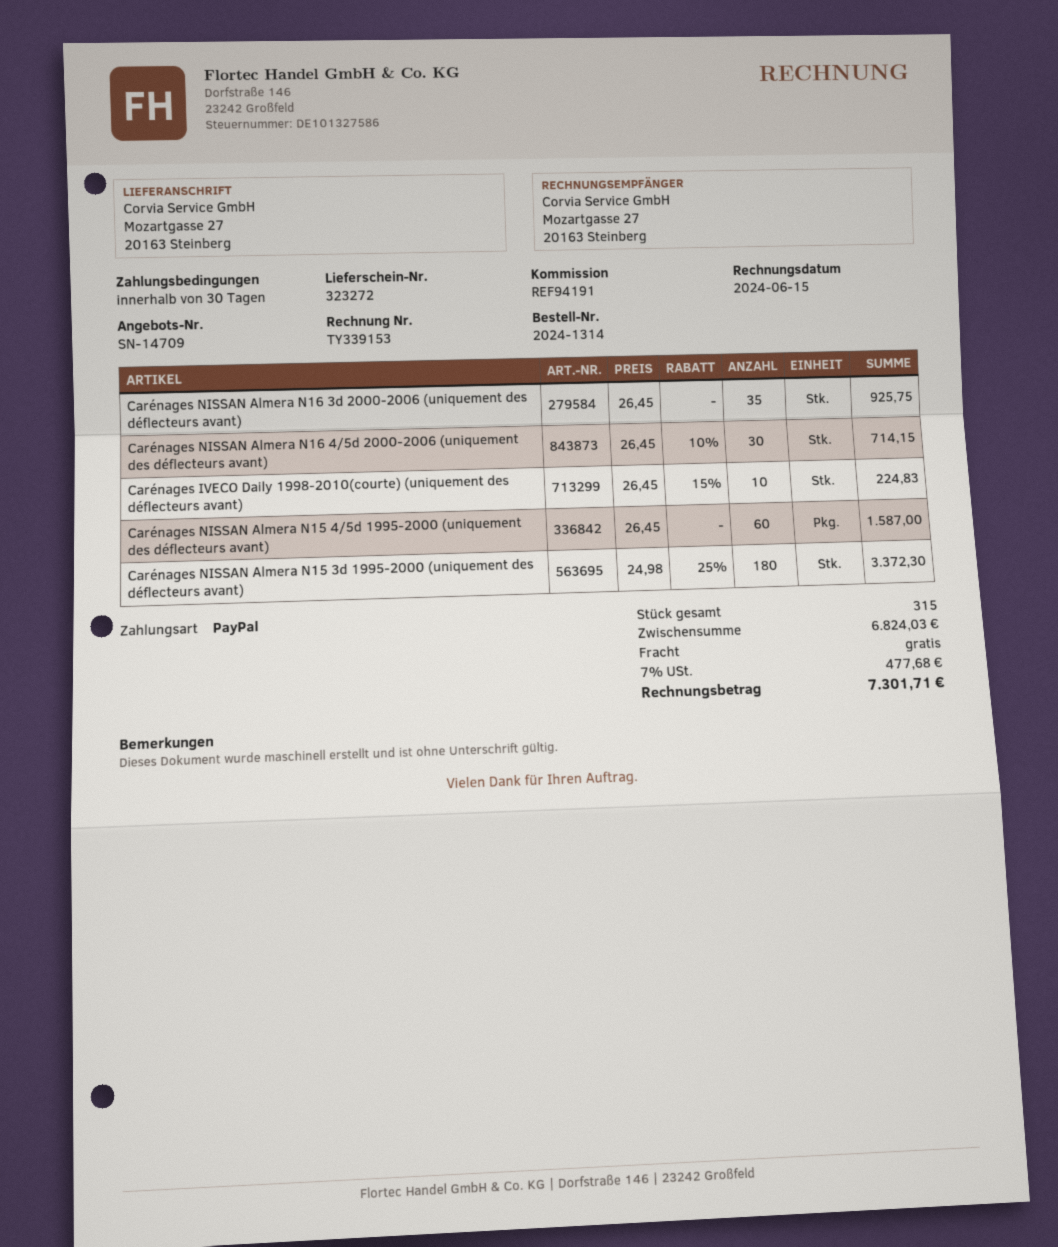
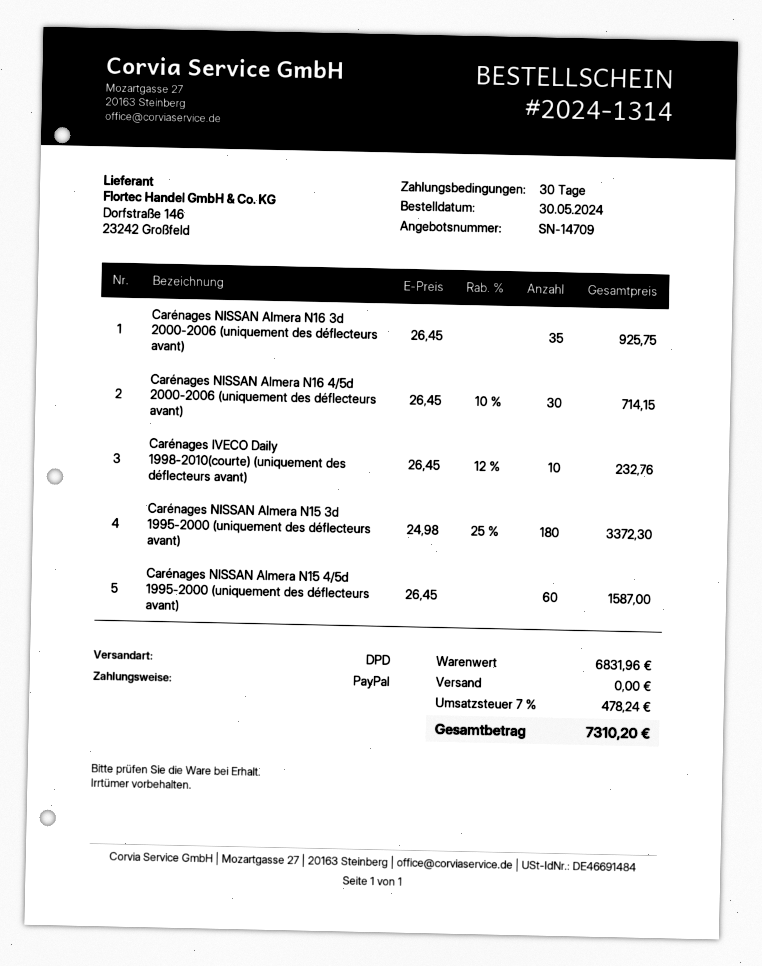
Carénages IVECO Daily 1998-2010(courte) (uniquement des déflecteurs avant): 10 x 26.45 - 15% = 224.83 -> 10 x 26.45 - 12% = 232.76
subtotal: 6824.03 -> 6831.96
tax: 7% = 477.68 -> 7% = 478.24
total: 7301.71 -> 7310.20

